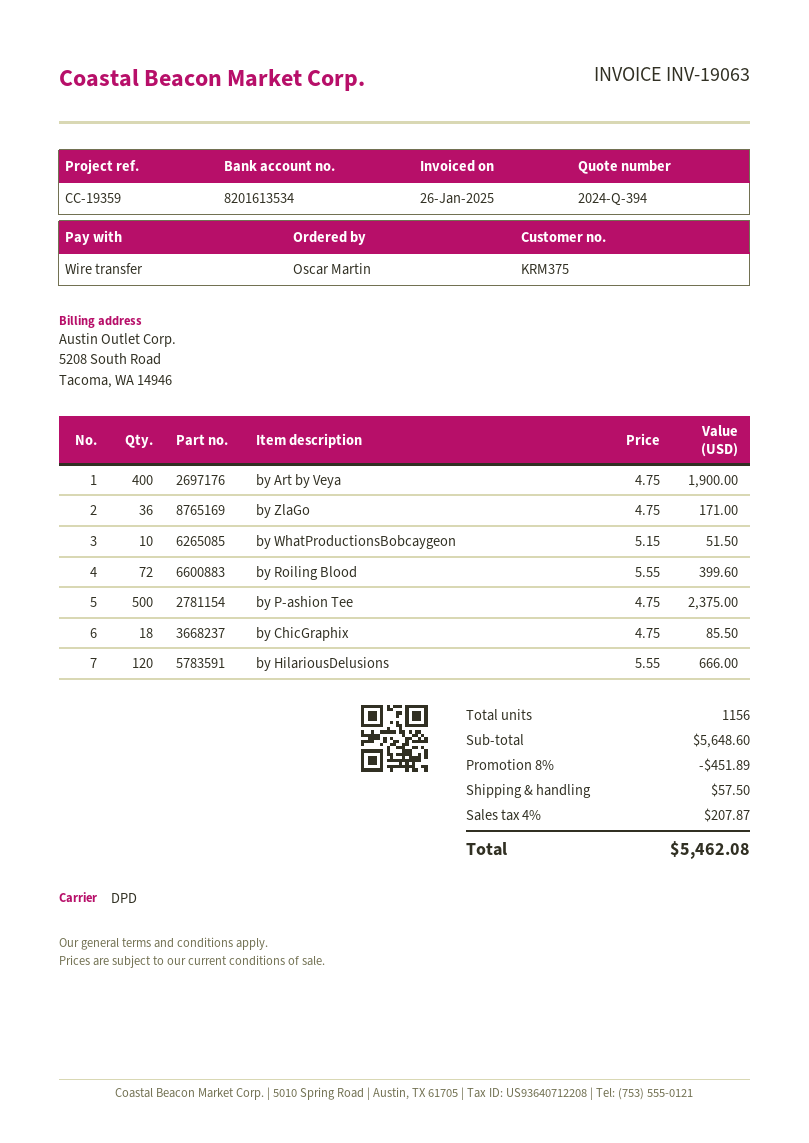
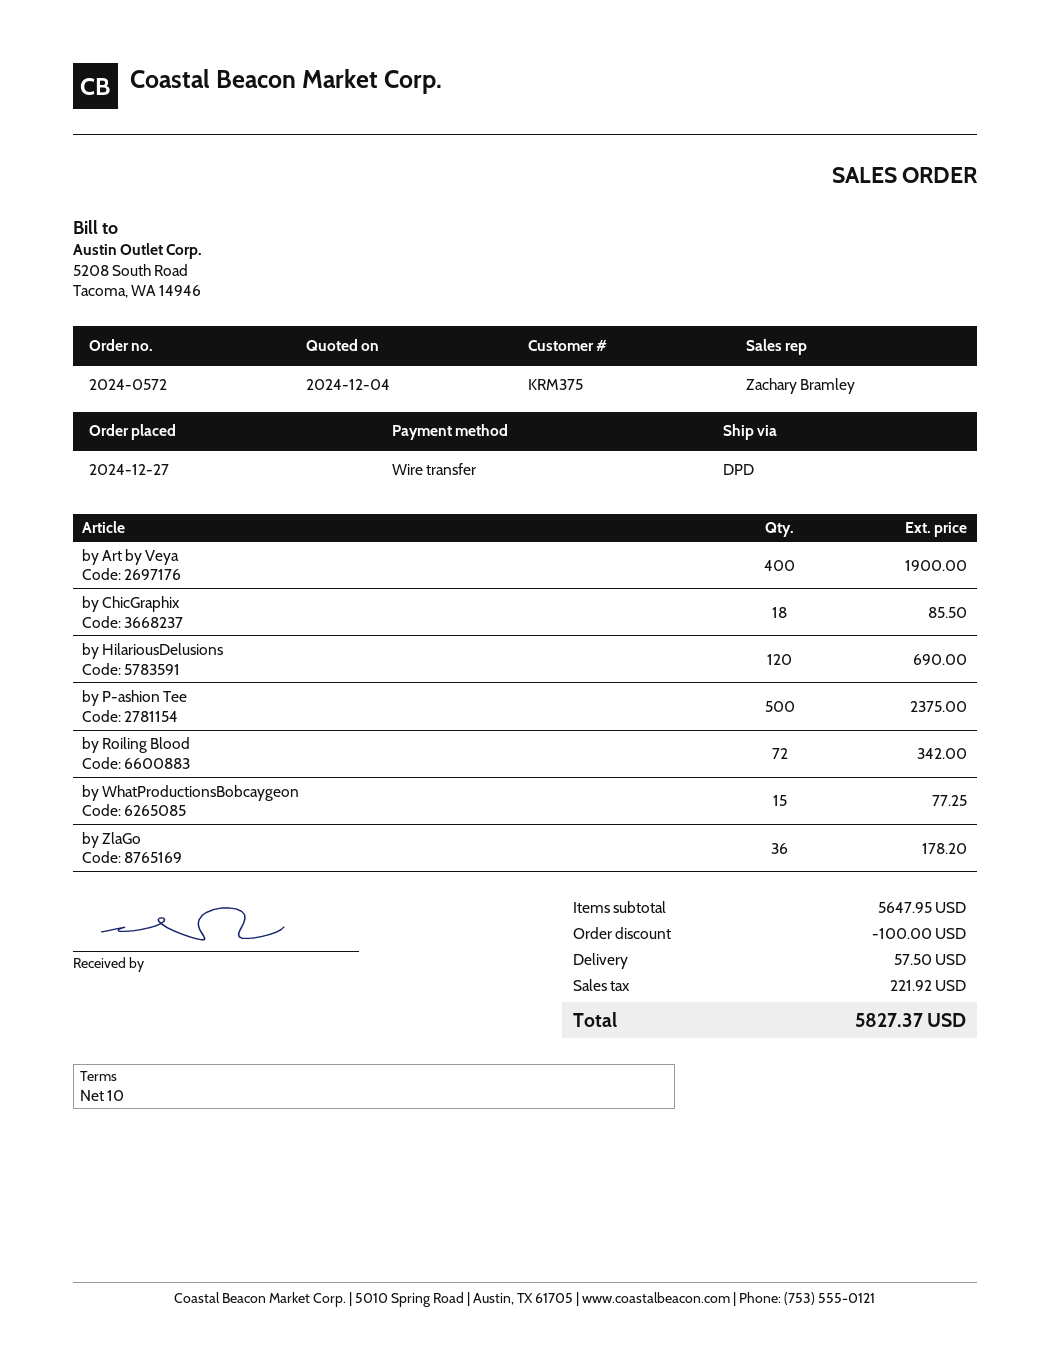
by ZlaGo: 36 for 171.00 -> 36 for 178.20
by WhatProductionsBobcaygeon: 10 for 51.50 -> 15 for 77.25
by Roiling Blood: 72 for 399.60 -> 72 for 342.00
by HilariousDelusions: 120 for 666.00 -> 120 for 690.00
subtotal: 5648.60 -> 5647.95
discount: 451.89 -> 100.00
tax: 207.87 -> 221.92
total: 5462.08 -> 5827.37

